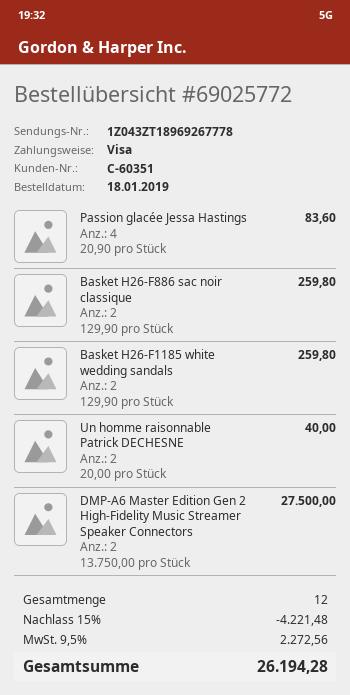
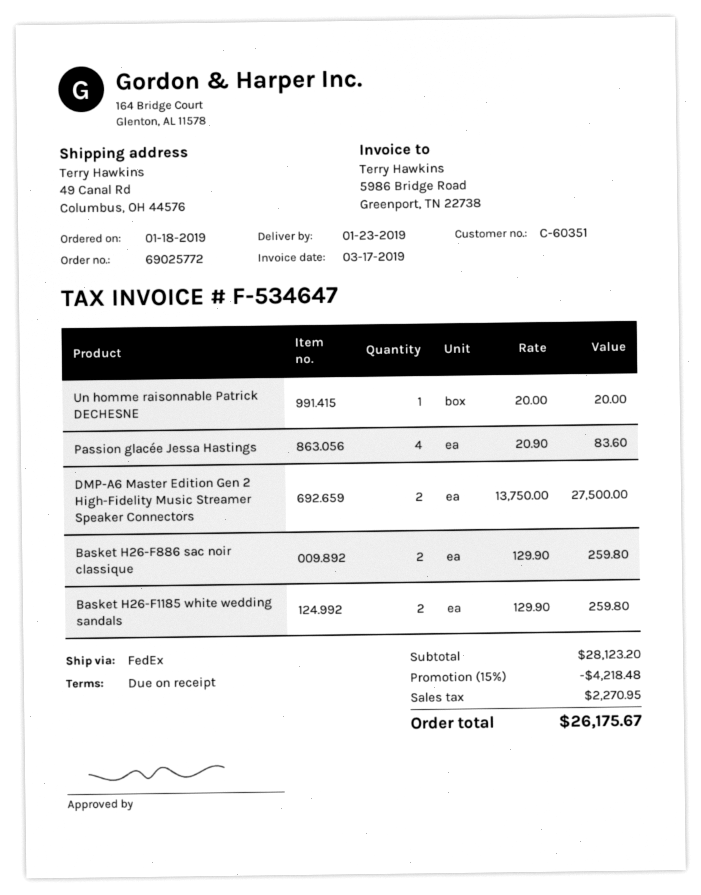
Un homme raisonnable Patrick DECHESNE: 2 x 20.00 = 40.00 -> 1 x 20.00 = 20.00
discount: 15% = 4221.48 -> 15% = 4218.48
tax: 2272.56 -> 2270.95
total: 26194.28 -> 26175.67

